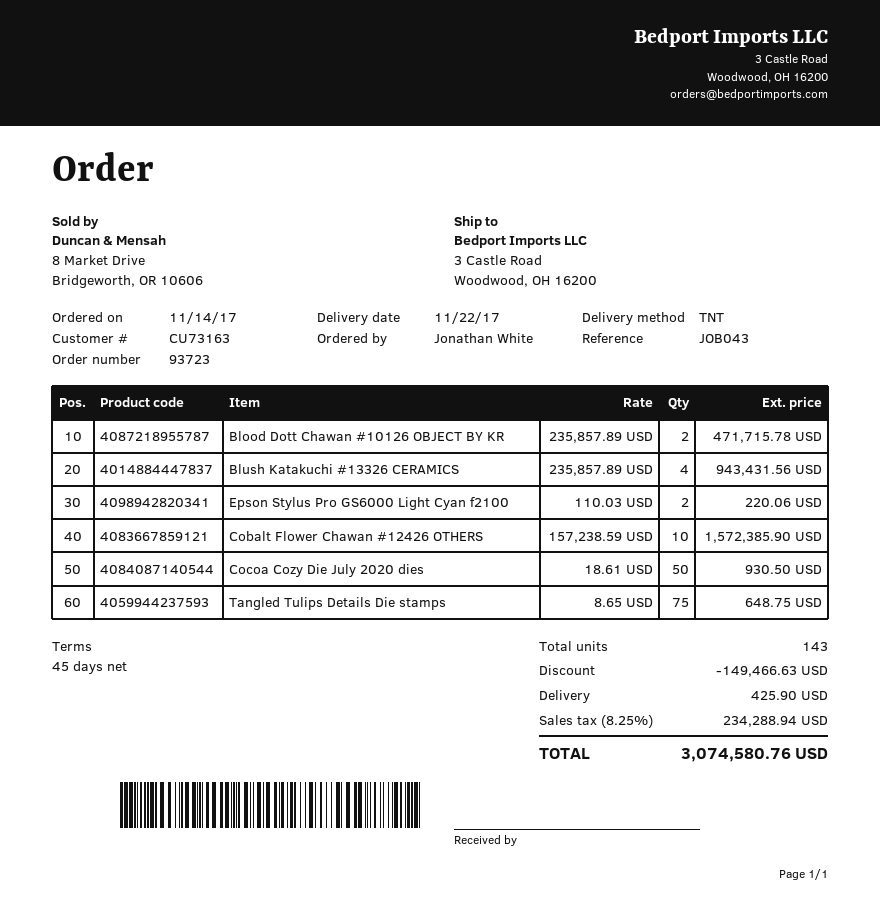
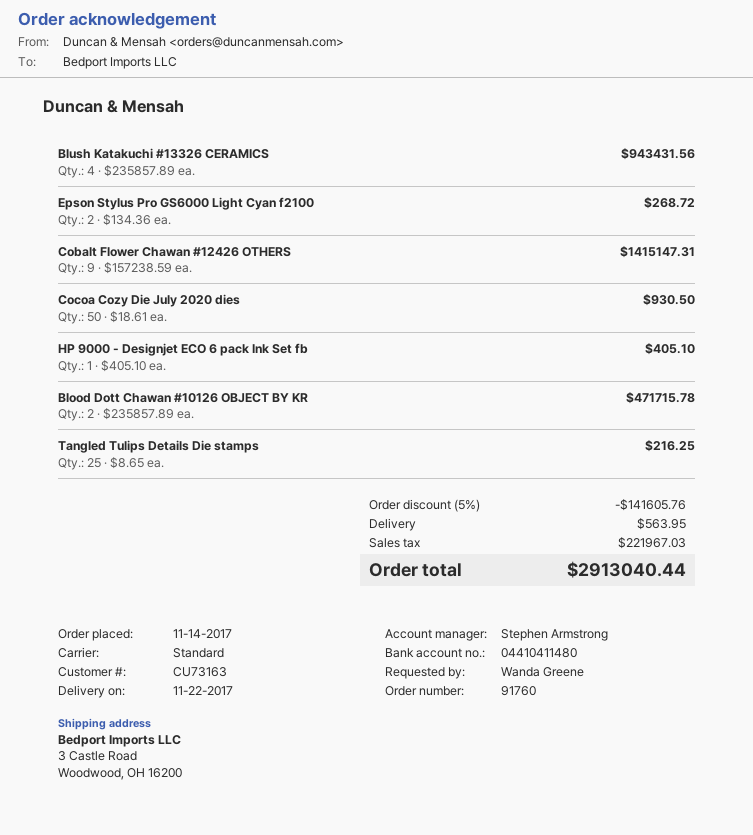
order number: 93723 -> 91760
ordered by: Jonathan White -> Wanda Greene
shipping method: TNT -> standard
Epson Stylus Pro GS6000 Light Cyan f2100: 2 x 110.03 = 220.06 -> 2 x 134.36 = 268.72
Cobalt Flower Chawan #12426 OTHERS: 10 x 157238.59 = 1572385.90 -> 9 x 157238.59 = 1415147.31
Tangled Tulips Details Die stamps: 75 x 8.65 = 648.75 -> 25 x 8.65 = 216.25
HP 9000 - Designjet ECO 6 pack Ink Set fb: none -> 1 x 405.10 = 405.10
discount: 149466.63 -> 141605.76
shipping: 425.90 -> 563.95
tax: 234288.94 -> 221967.03
total: 3074580.76 -> 2913040.44

